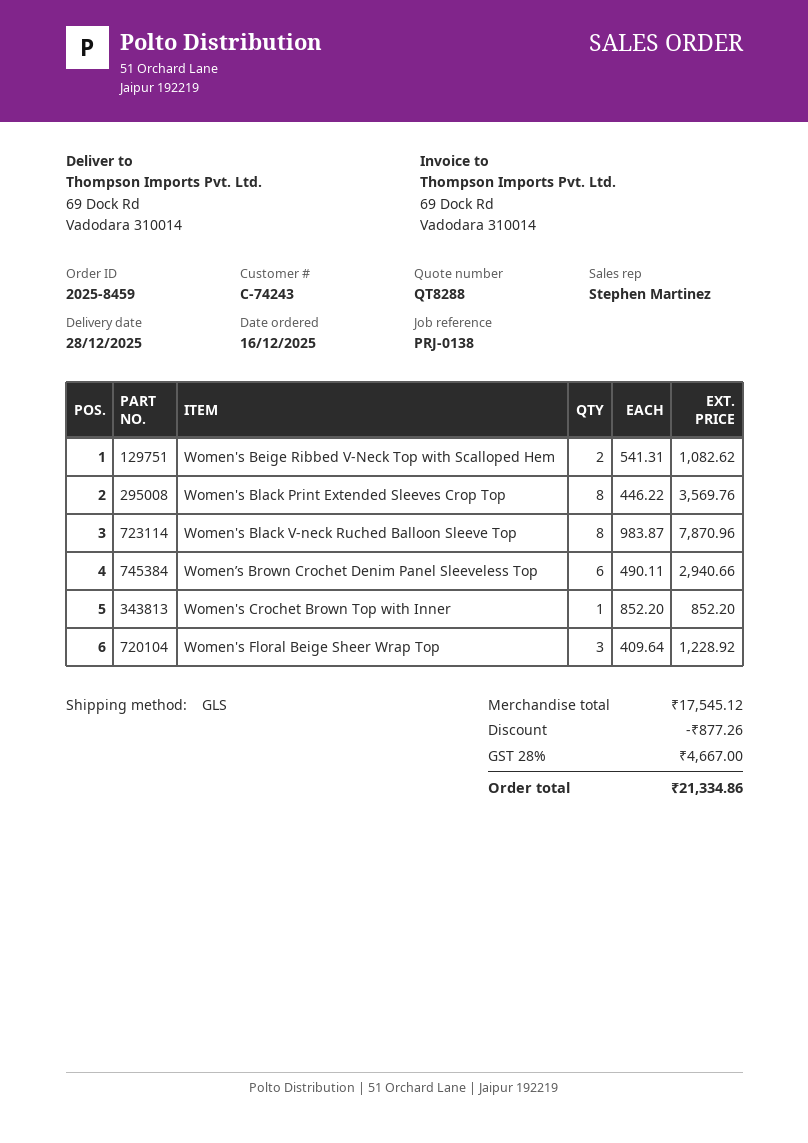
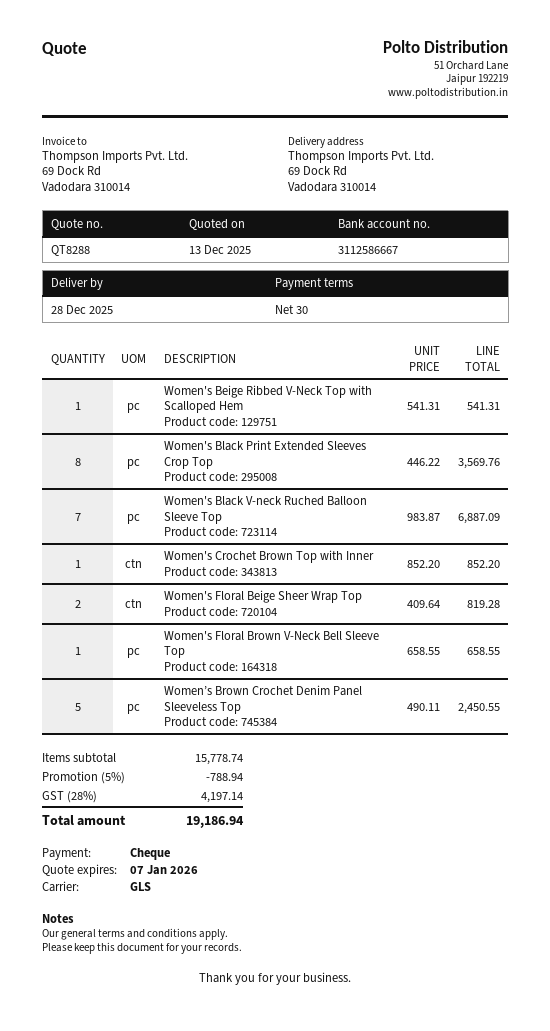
Women's Beige Ribbed V-Neck Top with Scalloped Hem: 2 x 541.31 = 1082.62 -> 1 x 541.31 = 541.31
Women's Black V-neck Ruched Balloon Sleeve Top: 8 x 983.87 = 7870.96 -> 7 x 983.87 = 6887.09
Women’s Brown Crochet Denim Panel Sleeveless Top: 6 x 490.11 = 2940.66 -> 5 x 490.11 = 2450.55
Women's Floral Beige Sheer Wrap Top: 3 x 409.64 = 1228.92 -> 2 x 409.64 = 819.28
Women's Floral Brown V-Neck Bell Sleeve Top: none -> 1 x 658.55 = 658.55
subtotal: 17545.12 -> 15778.74
discount: 877.26 -> 788.94
tax: 28% = 4667.00 -> 28% = 4197.14
total: 21334.86 -> 19186.94

